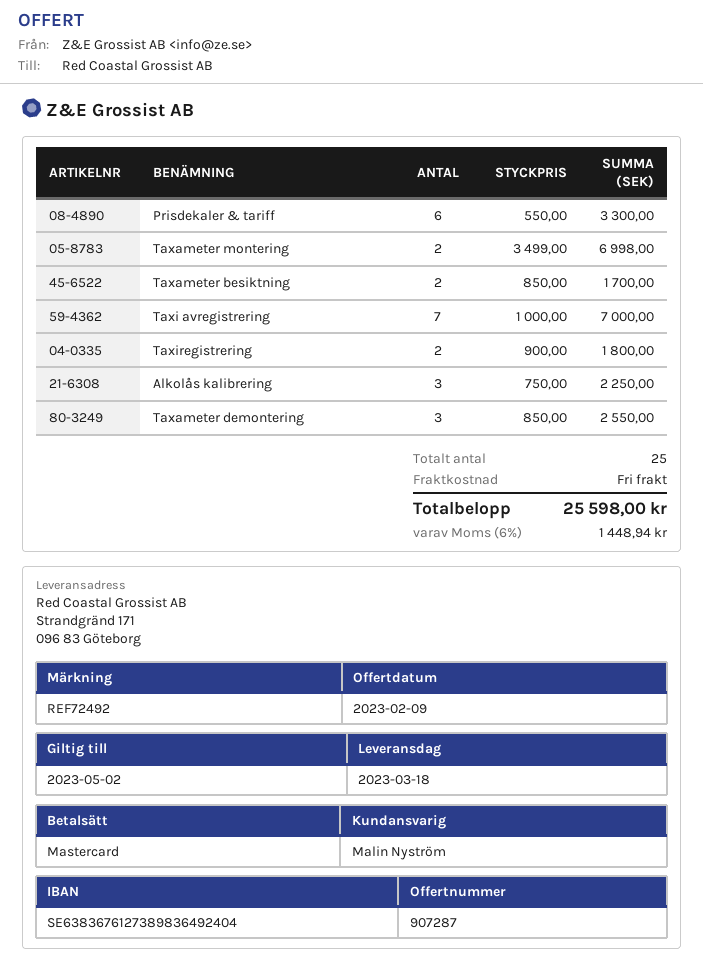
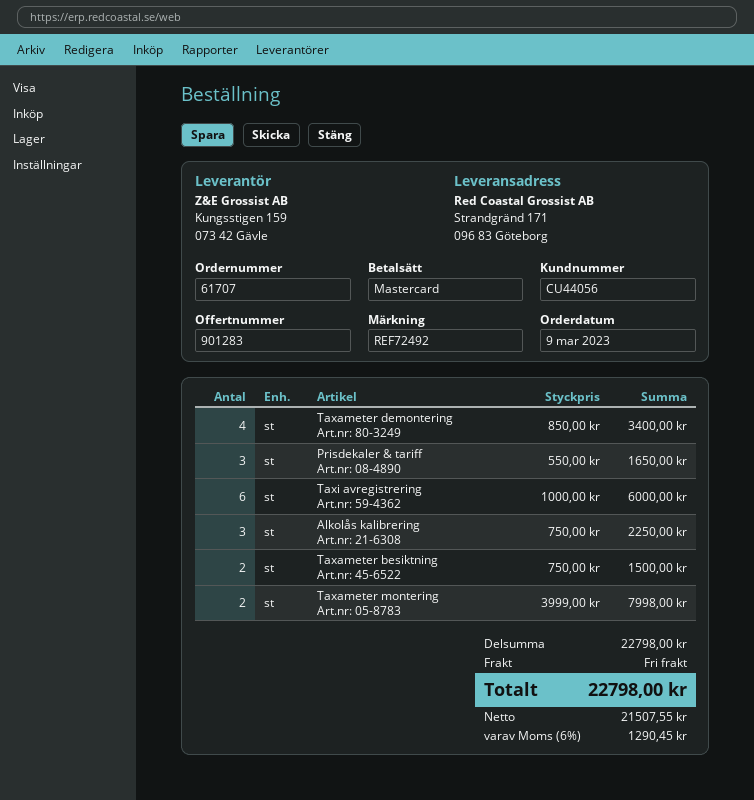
quote number: 907287 -> 901283
Prisdekaler & tariff: 6 x 550.00 = 3300.00 -> 3 x 550.00 = 1650.00
Taxameter montering: 2 x 3499.00 = 6998.00 -> 2 x 3999.00 = 7998.00
Taxameter besiktning: 2 x 850.00 = 1700.00 -> 2 x 750.00 = 1500.00
Taxi avregistrering: 7 x 1000.00 = 7000.00 -> 6 x 1000.00 = 6000.00
Taxiregistrering: 2 x 900.00 = 1800.00 -> none
Taxameter demontering: 3 x 850.00 = 2550.00 -> 4 x 850.00 = 3400.00
tax: 6% = 1448.94 -> 6% = 1290.45
total: 25598.00 -> 22798.00

